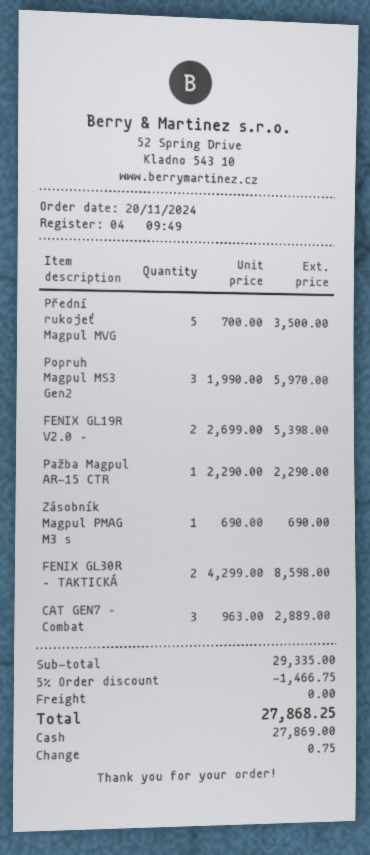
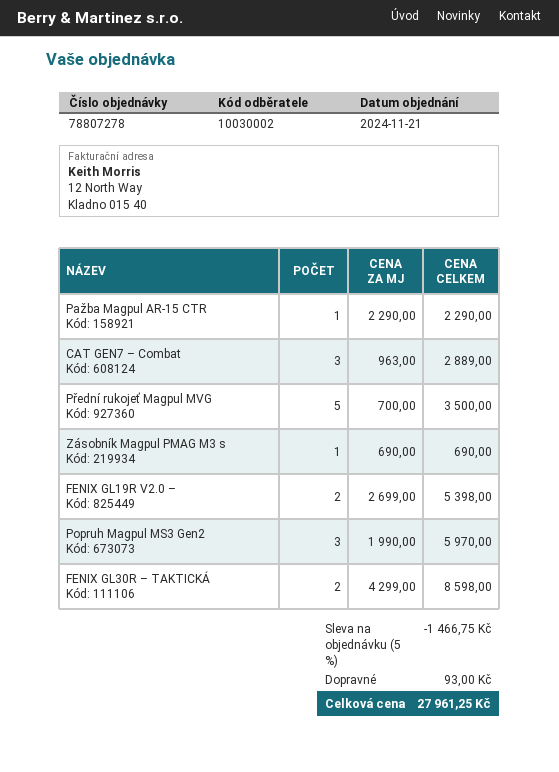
order date: 2024-11-20 -> 2024-11-21
shipping: 0.00 -> 93.00
total: 27868.25 -> 27961.25

